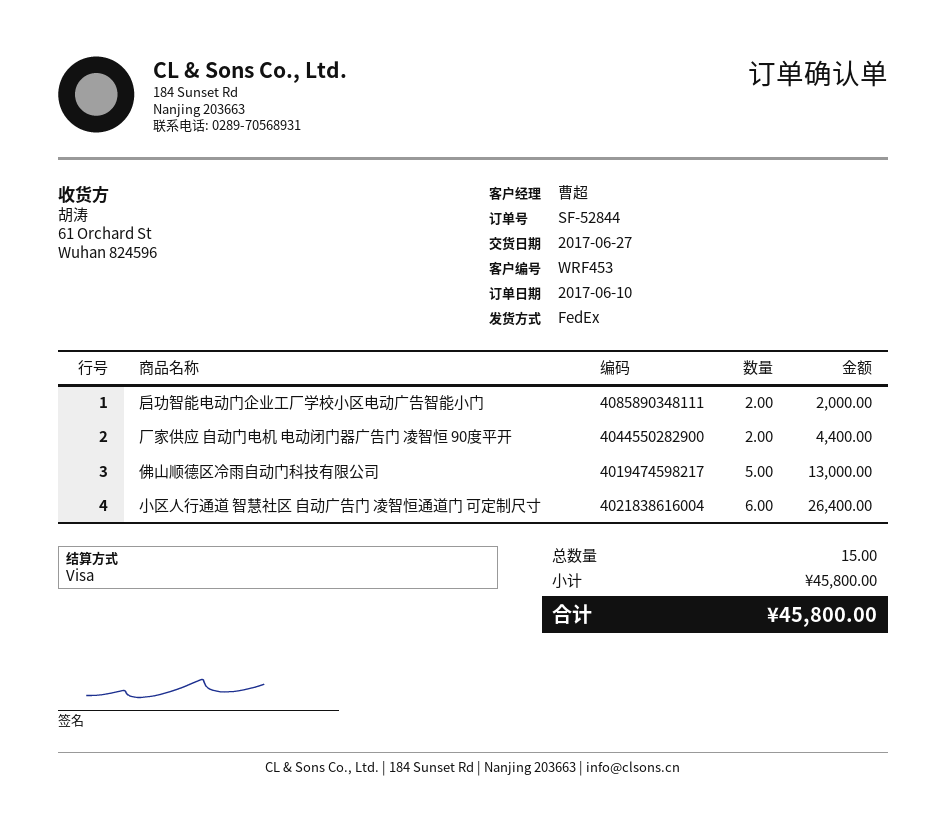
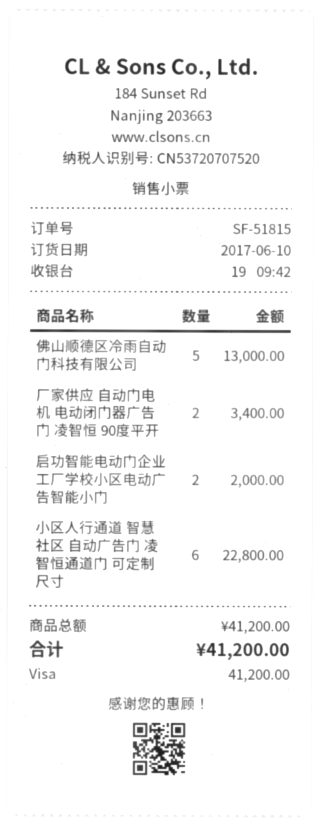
order number: SF-52844 -> SF-51815
厂家供应 自动门电机 电动闭门器广告门 凌智恒 90度平开: 2 for 4400.00 -> 2 for 3400.00
小区人行通道 智慧社区 自动广告门 凌智恒通道门 可定制尺寸: 6 for 26400.00 -> 6 for 22800.00
subtotal: 45800.00 -> 41200.00
total: 45800.00 -> 41200.00

